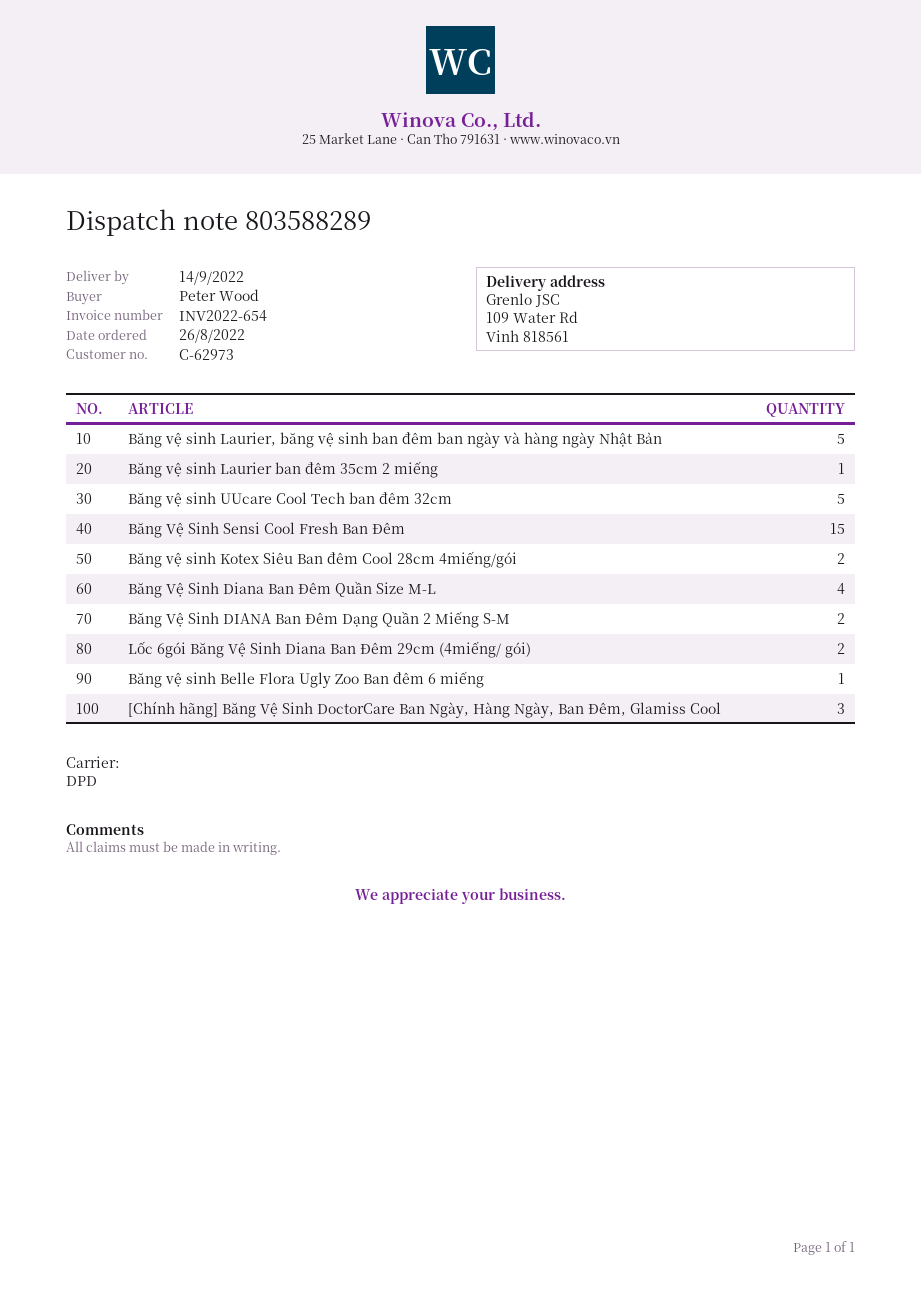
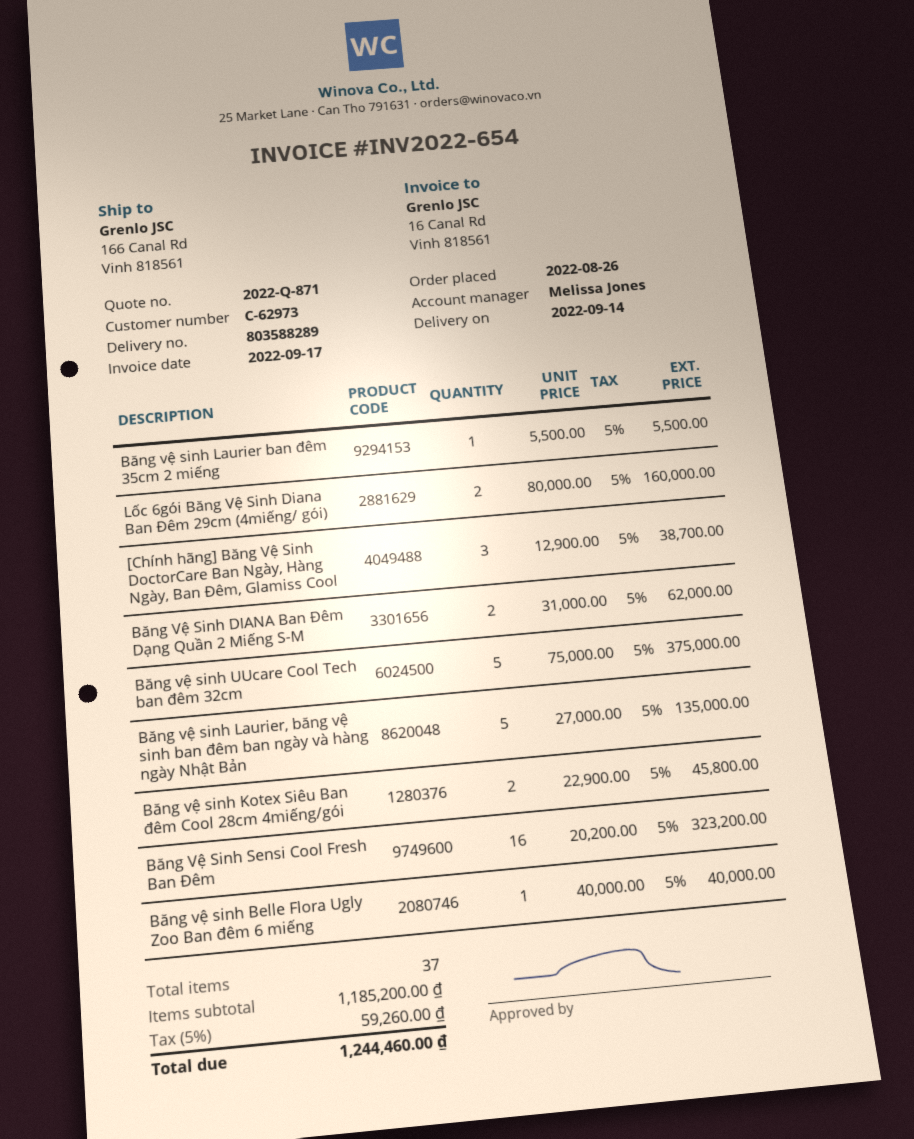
ship to: 109 Water Rd, Vinh 818561 -> 166 Canal Rd, Vinh 818561
Băng Vệ Sinh Sensi Cool Fresh Ban Đêm: 15 -> 16
Băng Vệ Sinh Diana Ban Đêm Quần Size M-L: 4 -> none

